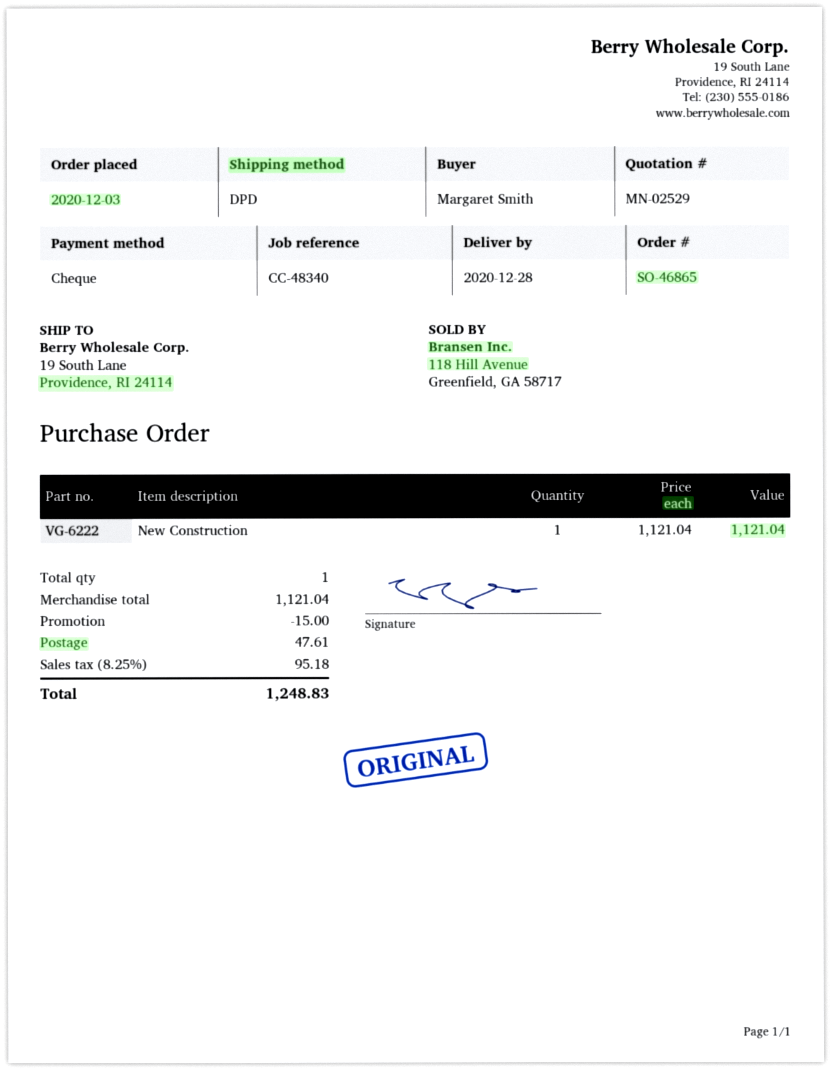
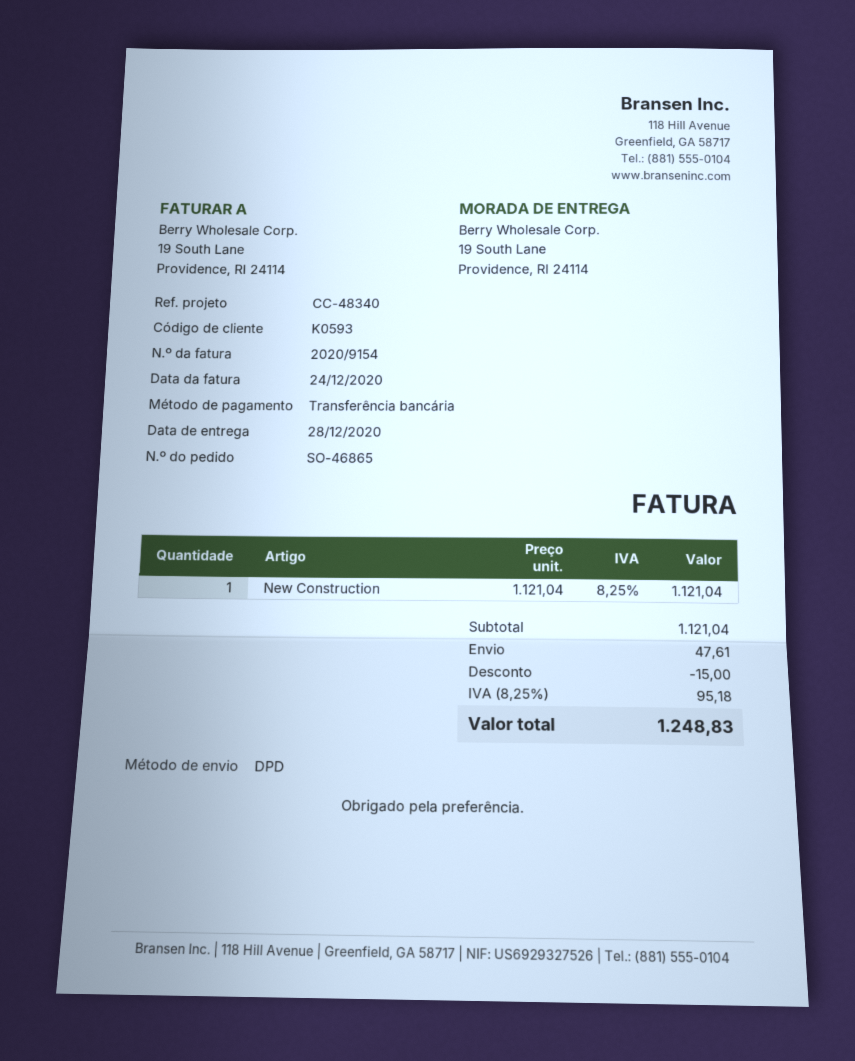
payment method: cheque -> bank transfer

